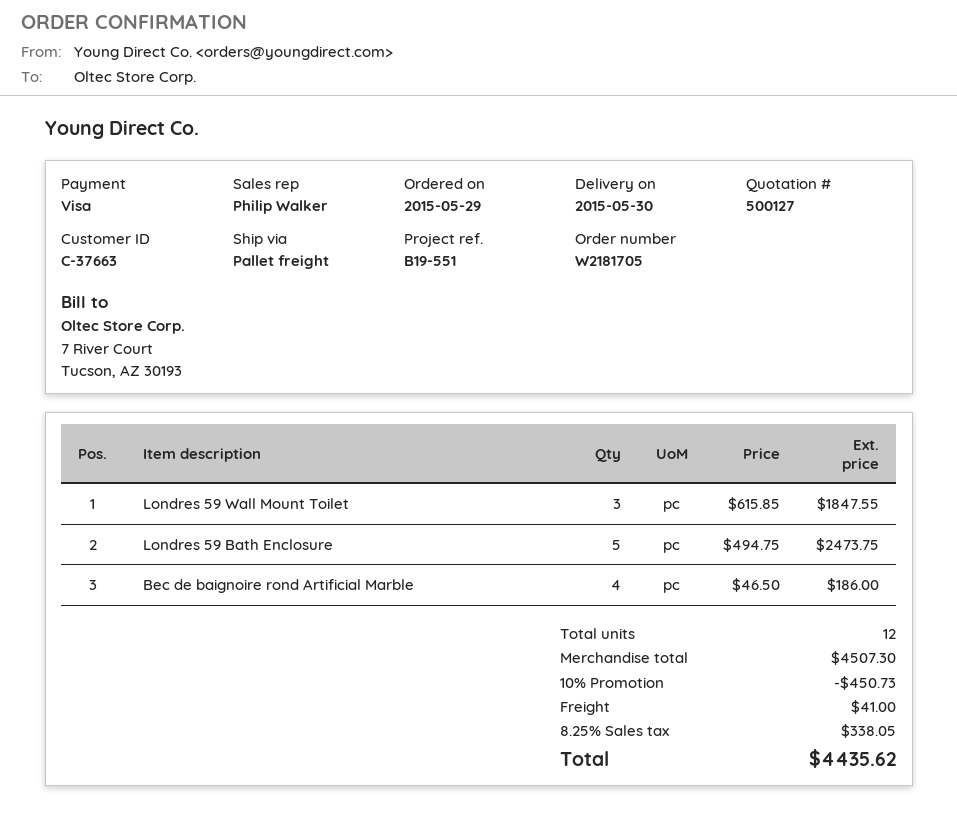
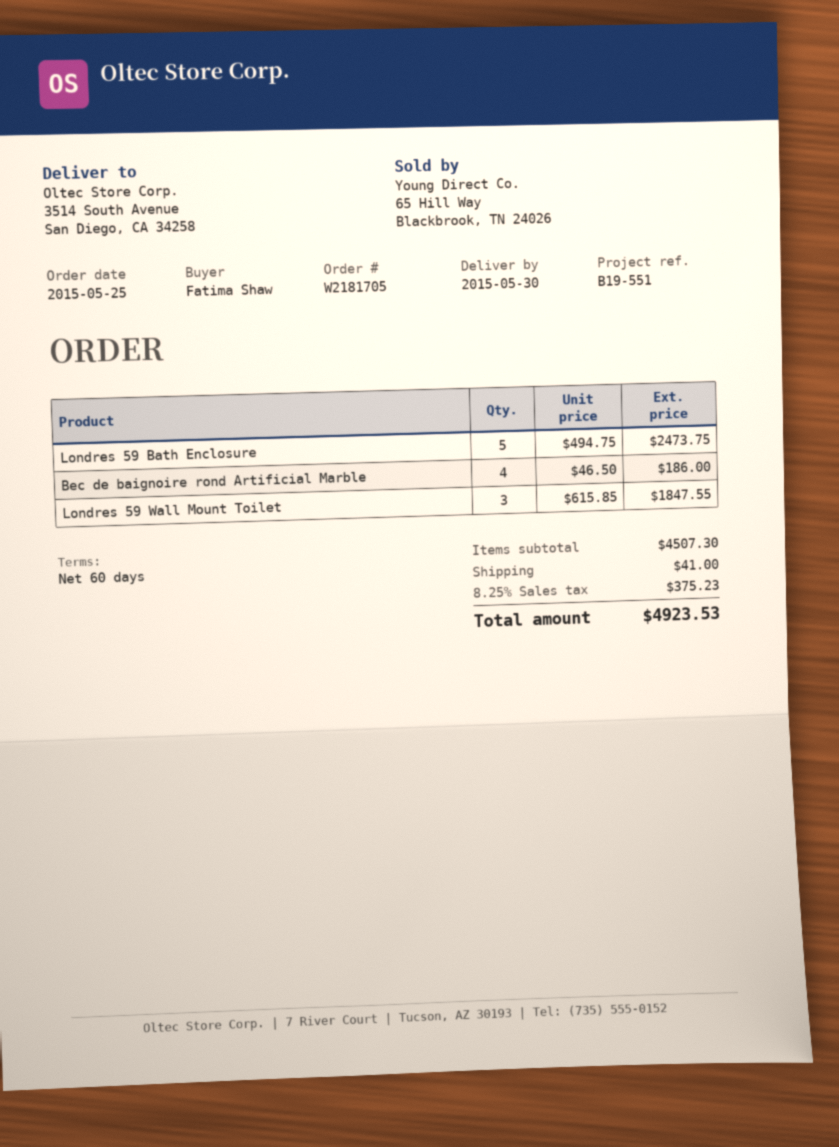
order date: 2015-05-29 -> 2015-05-25
discount: 10% = 450.73 -> none
tax: 8.25% = 338.05 -> 8.25% = 375.23
total: 4435.62 -> 4923.53

